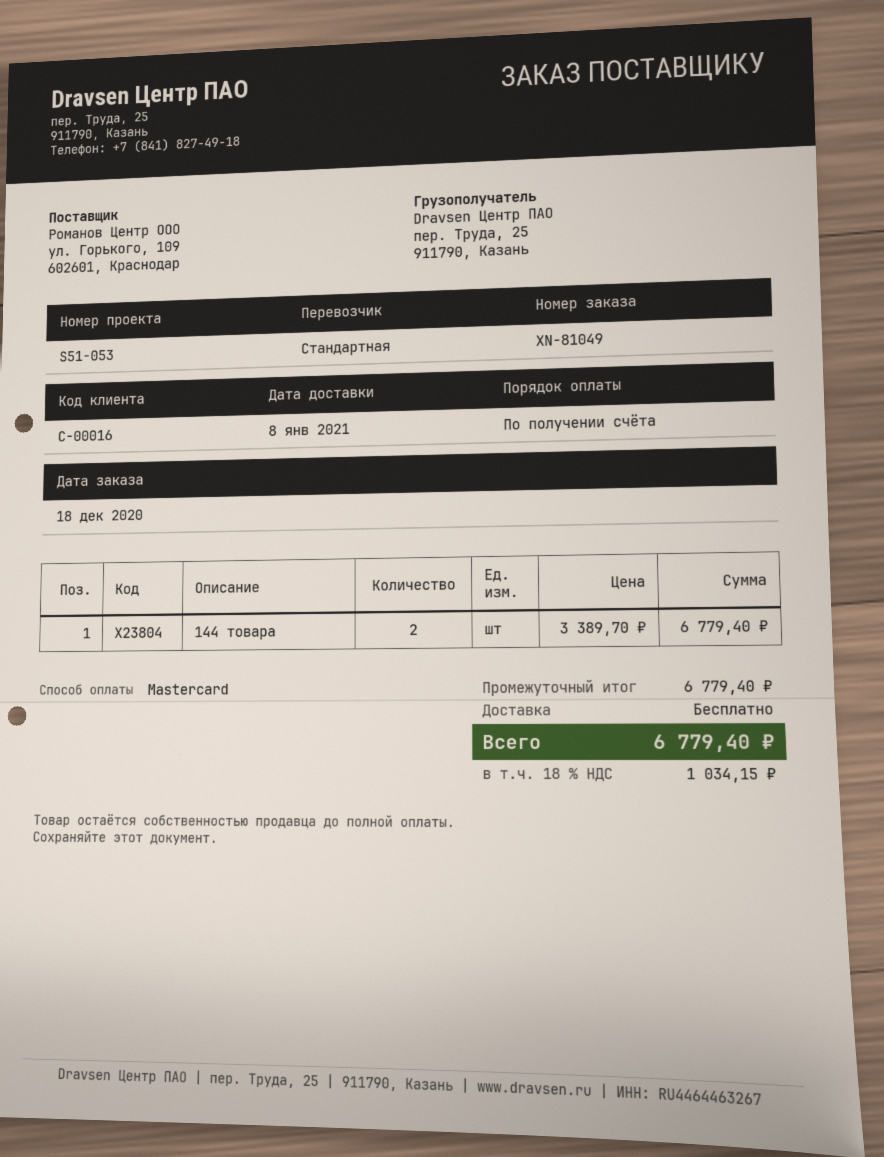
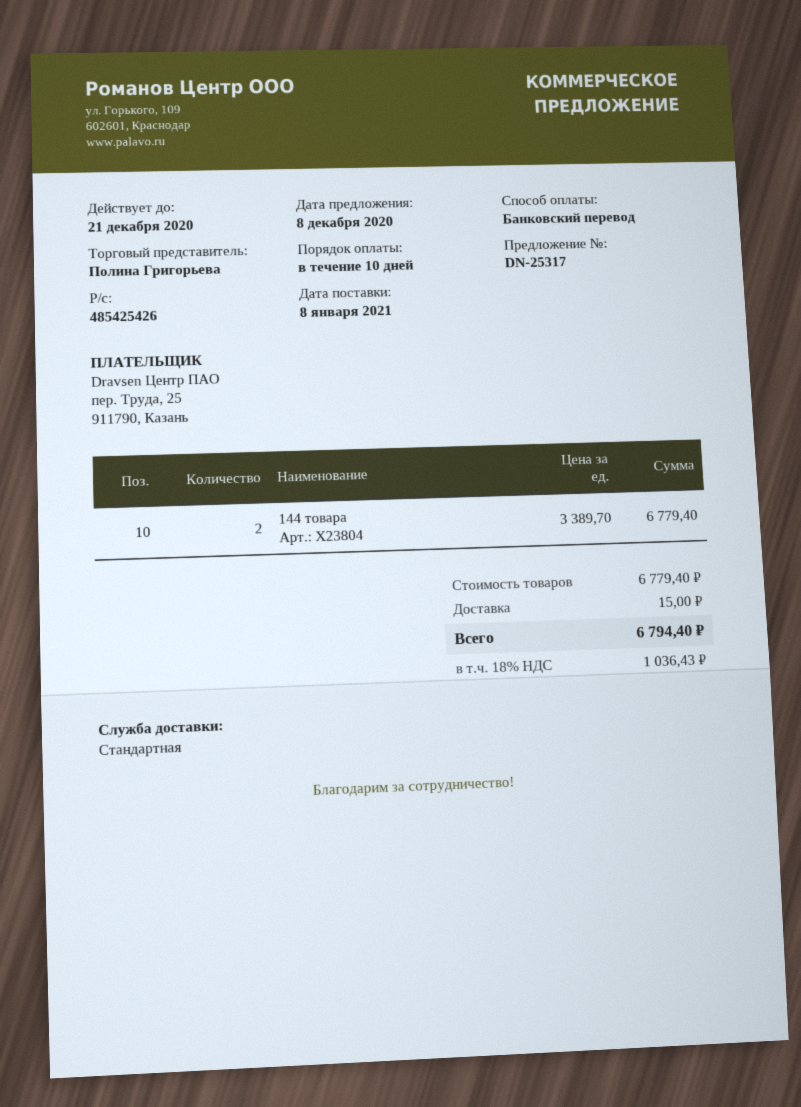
payment terms: on receipt -> 10 days
payment method: Mastercard -> bank transfer
shipping: 0.00 -> 15.00
tax: 18% = 1034.15 -> 18% = 1036.43
total: 6779.40 -> 6794.40

